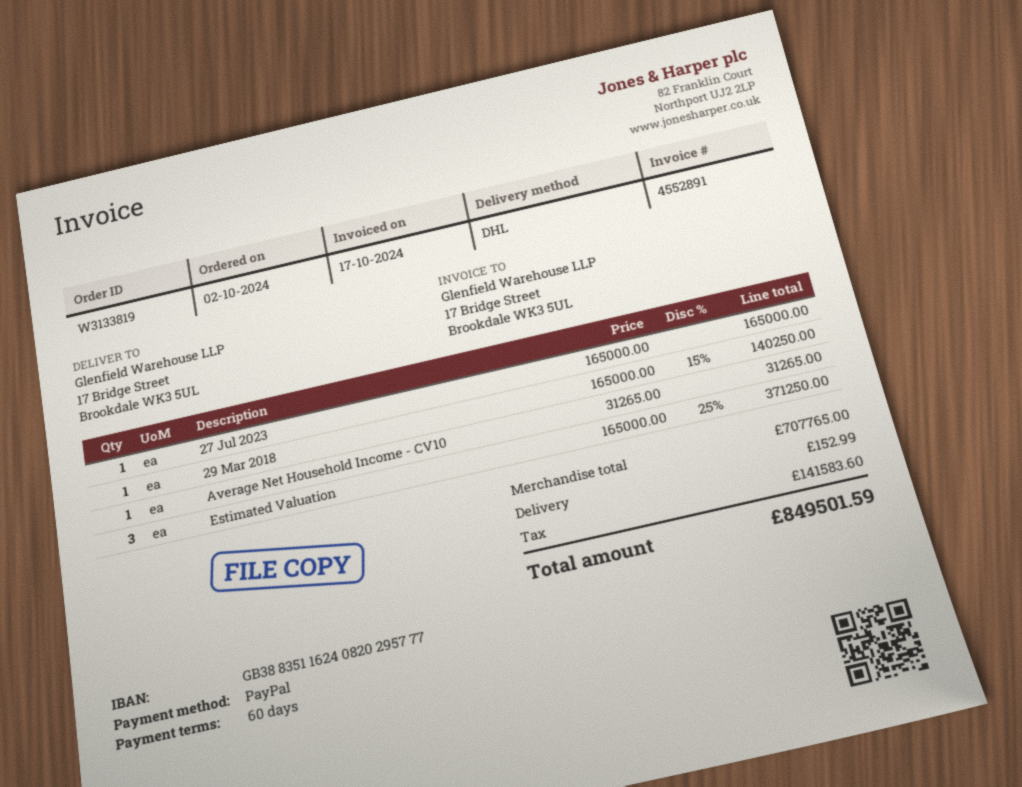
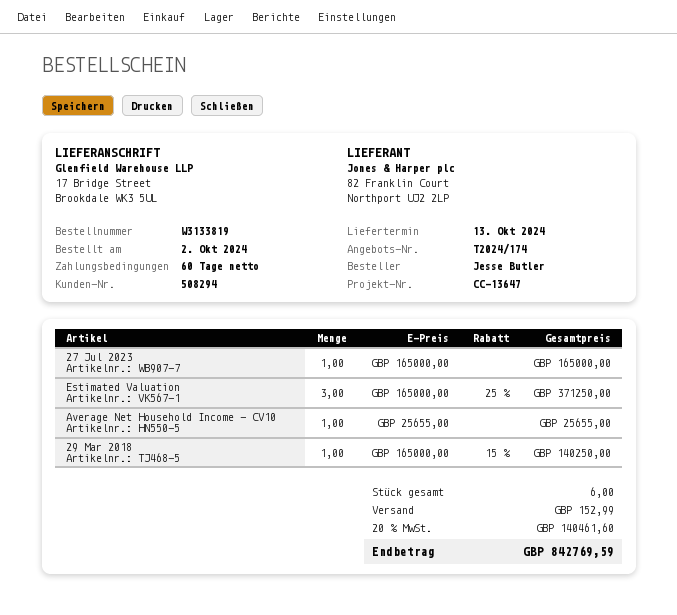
Average Net Household Income - CV10: 1 x 31265.00 = 31265.00 -> 1 x 25655.00 = 25655.00
tax: 141583.60 -> 140461.60
total: 849501.59 -> 842769.59

